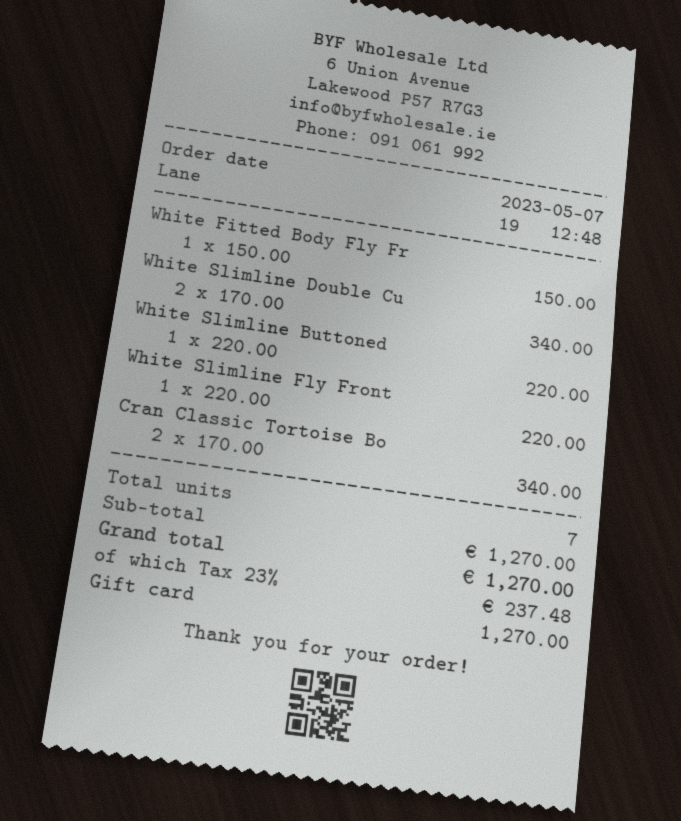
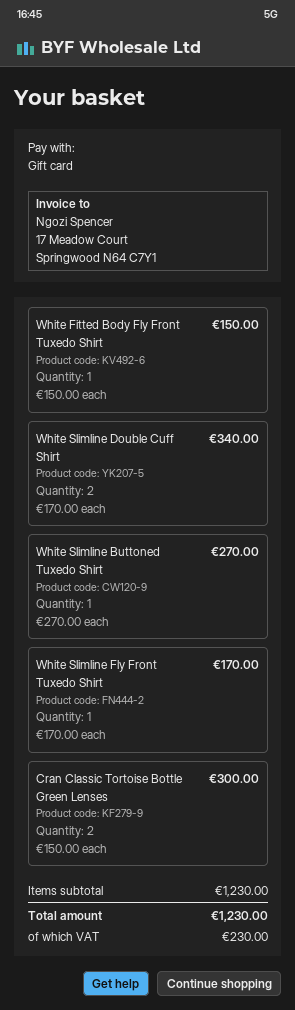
White Slimline Buttoned: 1 x 220.00 = 220.00 -> 1 x 270.00 = 270.00
White Slimline Fly Front: 1 x 220.00 = 220.00 -> 1 x 170.00 = 170.00
Cran Classic Tortoise Bo: 2 x 170.00 = 340.00 -> 2 x 150.00 = 300.00
subtotal: 1270.00 -> 1230.00
tax: 237.48 -> 230.00
total: 1270.00 -> 1230.00

